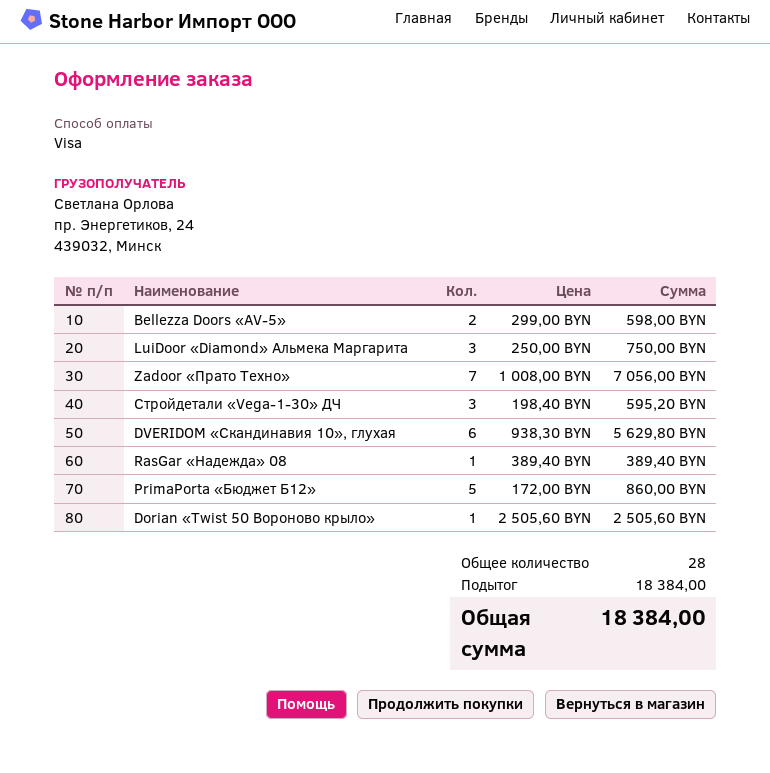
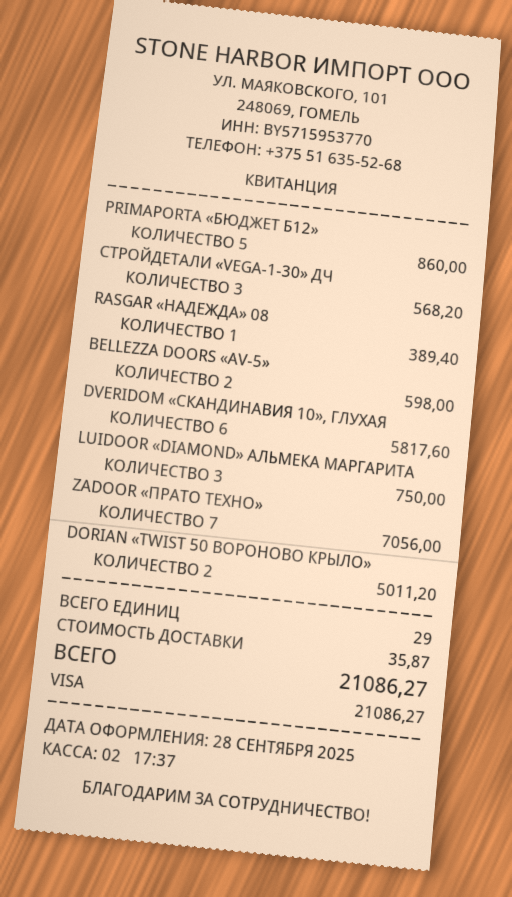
Стройдетали «Vega-1-30» ДЧ: 3 for 595.20 -> 3 for 568.20
DVERIDOM «Скандинавия 10», глухая: 6 for 5629.80 -> 6 for 5817.60
Dorian «Twist 50 Вороново крыло»: 1 for 2505.60 -> 2 for 5011.20
total quantity: 28 -> 29
shipping: none -> 35.87
total: 18384.00 -> 21086.27

